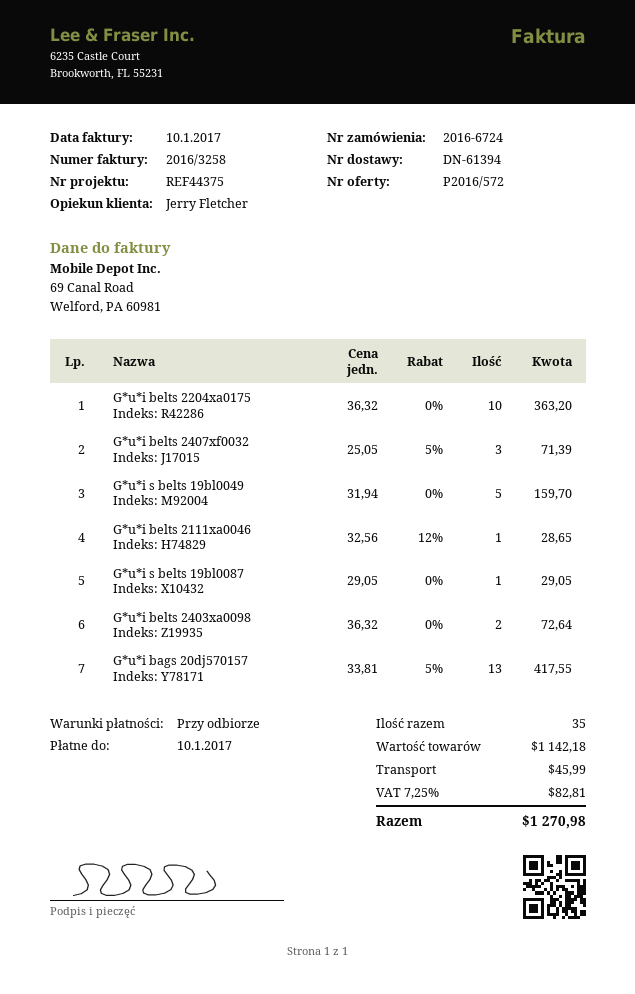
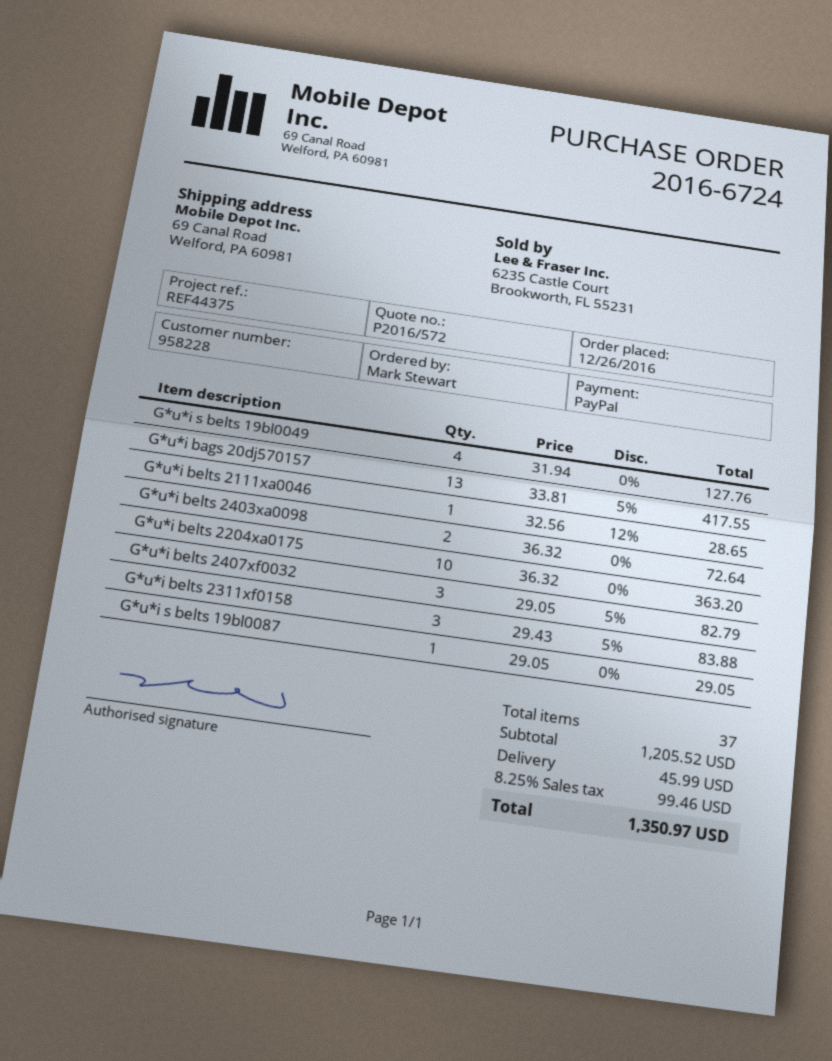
G*u*i belts 2407xf0032: 3 x 25.05 - 5% = 71.39 -> 3 x 29.05 - 5% = 82.79
G*u*i s belts 19bl0049: 5 x 31.94 = 159.70 -> 4 x 31.94 = 127.76
G*u*i belts 2311xf0158: none -> 3 x 29.43 - 5% = 83.88
total quantity: 35 -> 37
subtotal: 1142.18 -> 1205.52
tax: 7.25% = 82.81 -> 8.25% = 99.46
total: 1270.98 -> 1350.97

